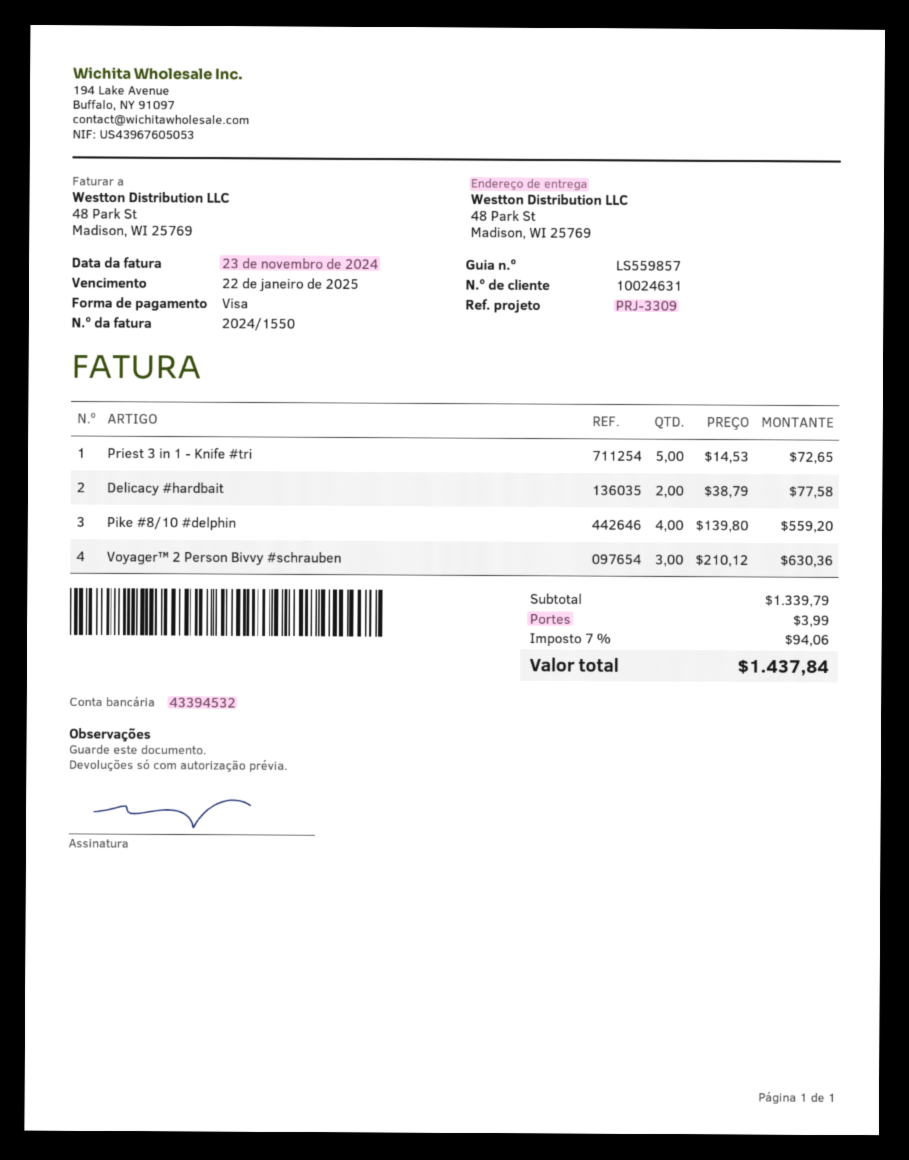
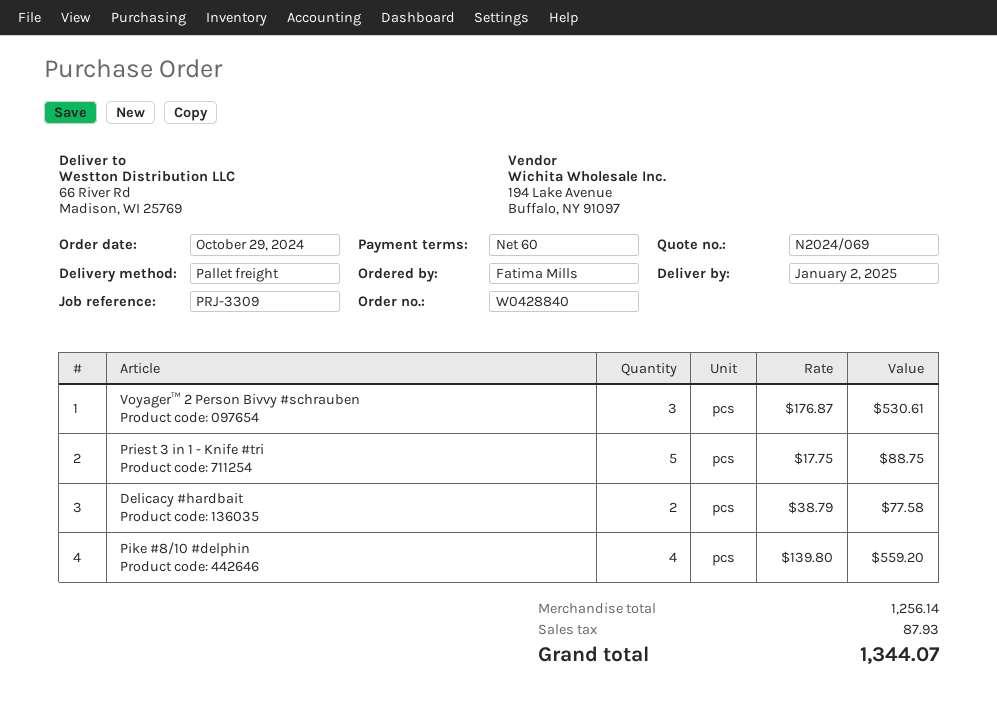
ship to: 48 Park St, Madison, WI 25769 -> 66 River Rd, Madison, WI 25769
Priest 3 in 1 - Knife #tri: 5 x 14.53 = 72.65 -> 5 x 17.75 = 88.75
Voyager™ 2 Person Bivvy #schrauben: 3 x 210.12 = 630.36 -> 3 x 176.87 = 530.61
subtotal: 1339.79 -> 1256.14
shipping: 3.99 -> none
tax: 94.06 -> 87.93
total: 1437.84 -> 1344.07

